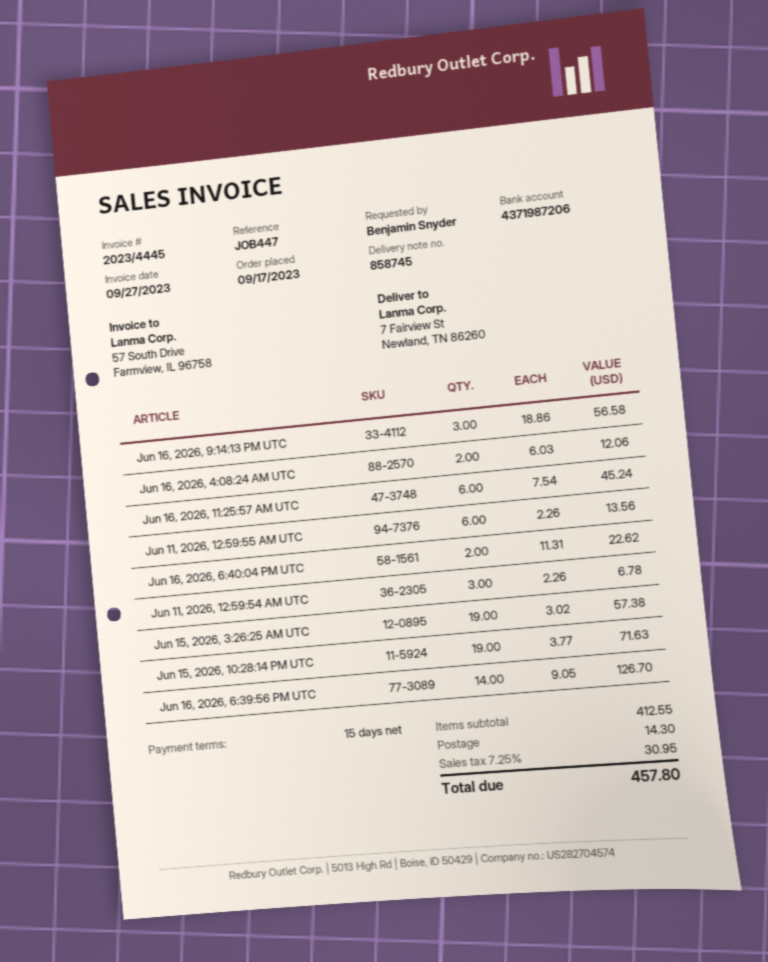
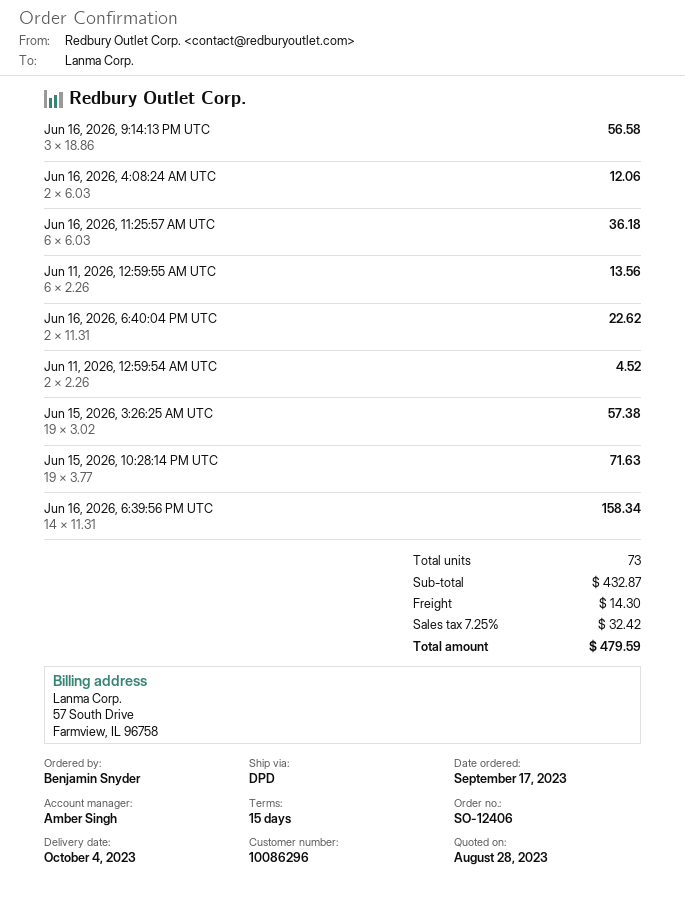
Jun 16, 2026, 11:25:57 AM UTC: 6 x 7.54 = 45.24 -> 6 x 6.03 = 36.18
Jun 11, 2026, 12:59:54 AM UTC: 3 x 2.26 = 6.78 -> 2 x 2.26 = 4.52
Jun 16, 2026, 6:39:56 PM UTC: 14 x 9.05 = 126.70 -> 14 x 11.31 = 158.34
subtotal: 412.55 -> 432.87
tax: 7.25% = 30.95 -> 7.25% = 32.42
total: 457.80 -> 479.59

